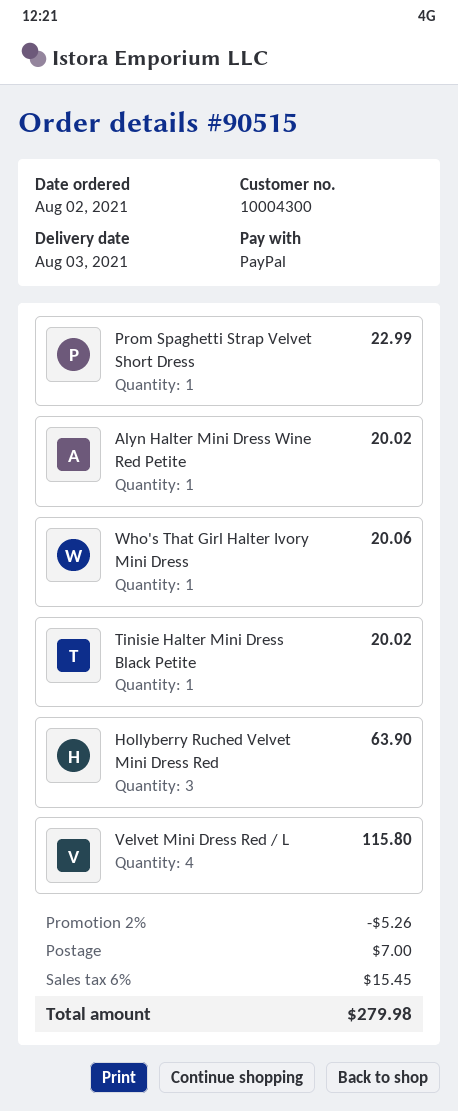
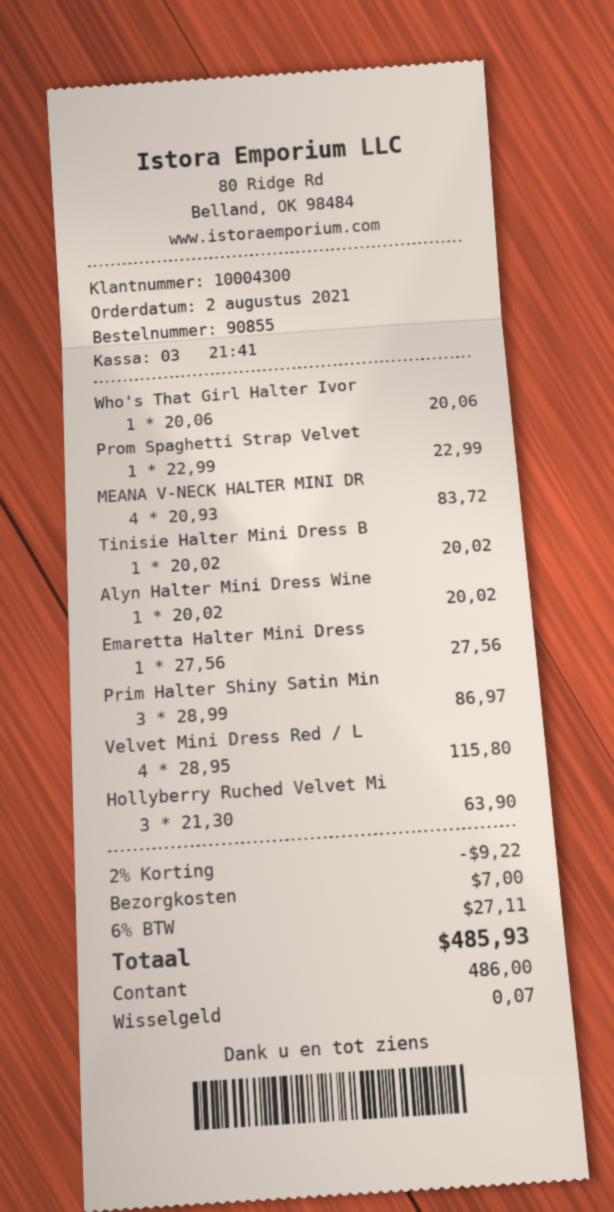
order number: 90515 -> 90855
payment method: PayPal -> cash
MEANA V-NECK HALTER MINI DR: none -> 4 for 83.72
Emaretta Halter Mini Dress: none -> 1 for 27.56
Prim Halter Shiny Satin Min: none -> 3 for 86.97
discount: 2% = 5.26 -> 2% = 9.22
tax: 6% = 15.45 -> 6% = 27.11
total: 279.98 -> 485.93

